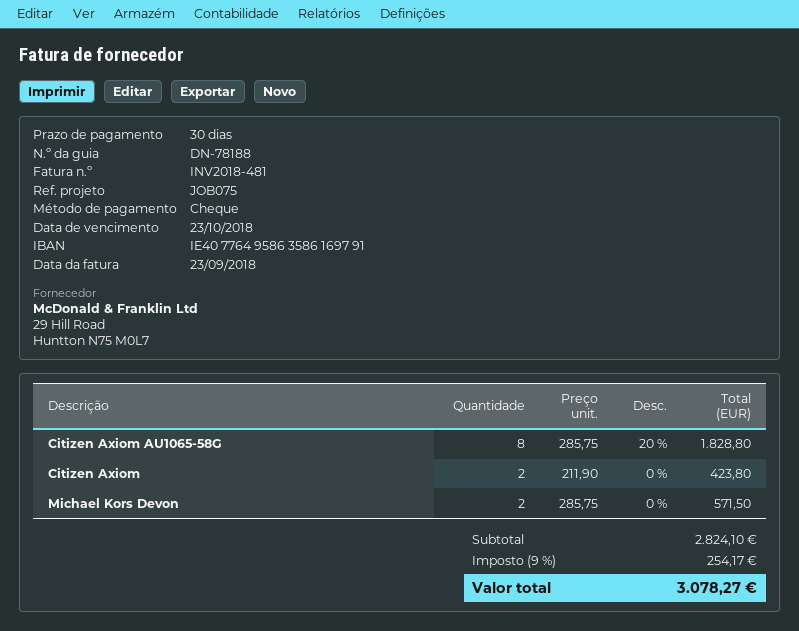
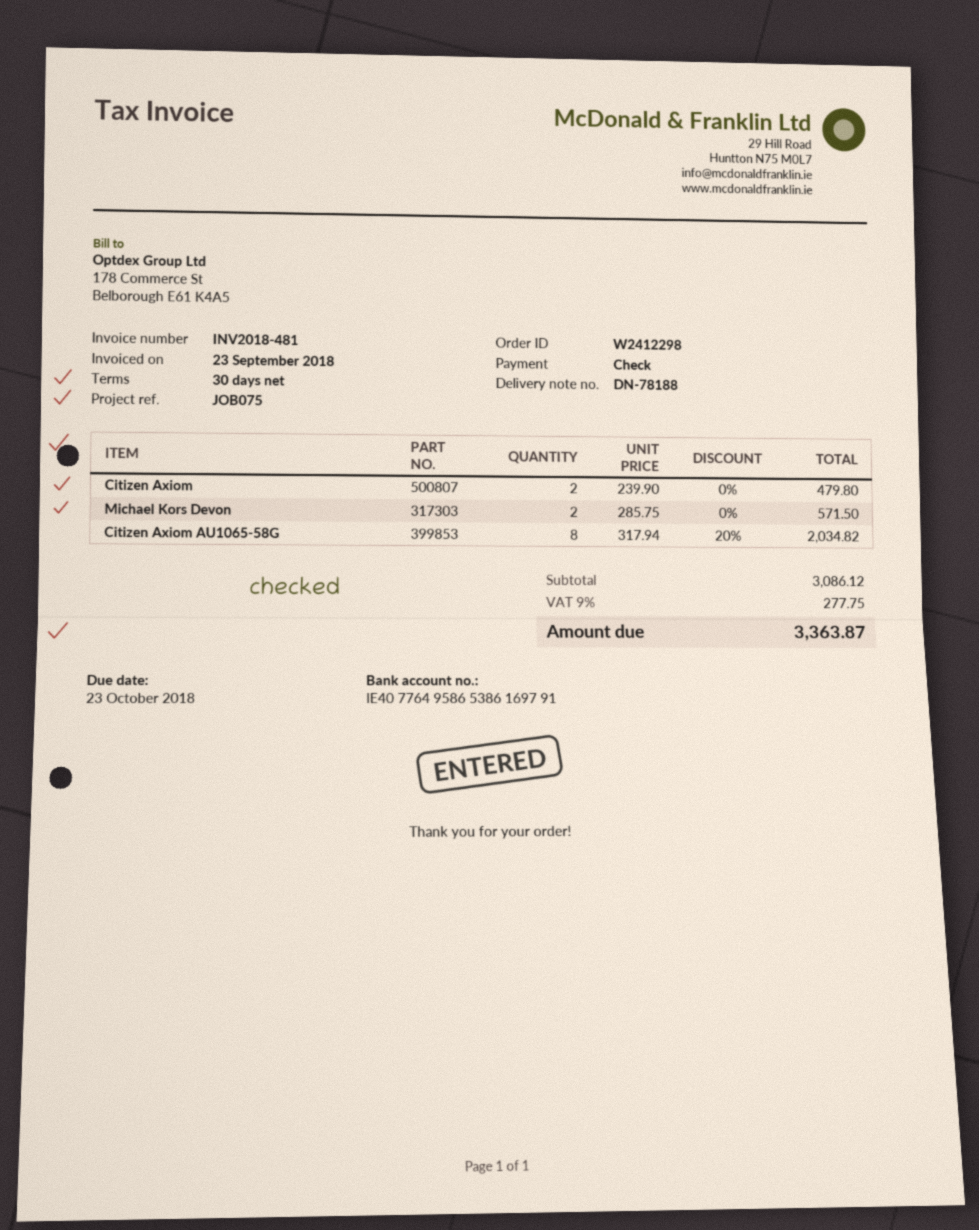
bank account: IE40776495863586169791 -> IE40776495865386169791
Citizen Axiom AU1065-58G: 8 x 285.75 - 20% = 1828.80 -> 8 x 317.94 - 20% = 2034.82
Citizen Axiom: 2 x 211.90 = 423.80 -> 2 x 239.90 = 479.80
subtotal: 2824.10 -> 3086.12
tax: 9% = 254.17 -> 9% = 277.75
total: 3078.27 -> 3363.87

